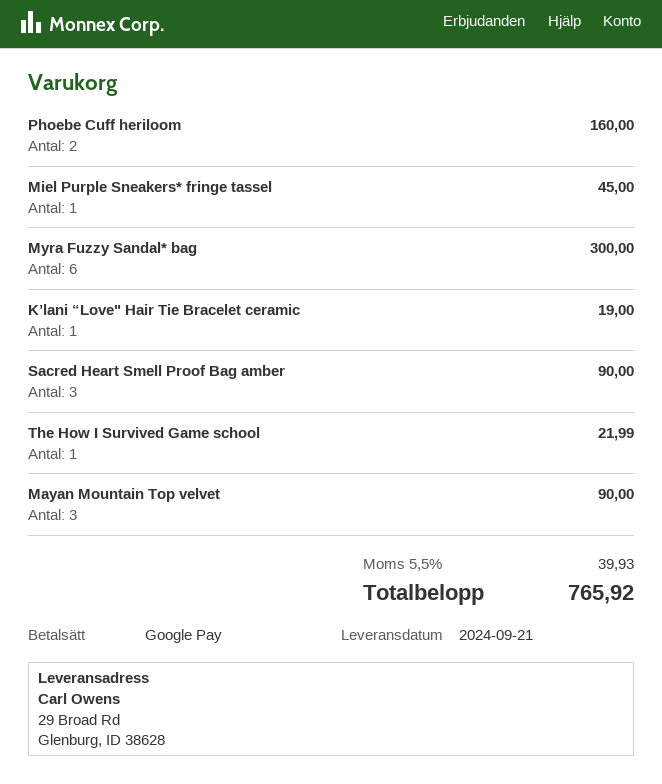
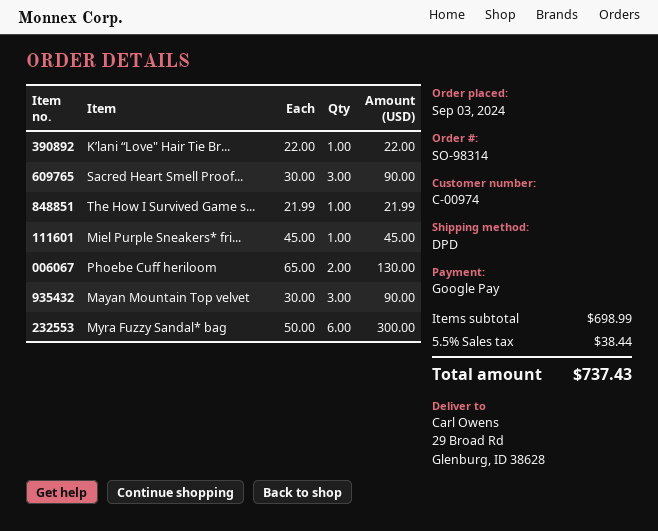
Phoebe Cuff heriloom: 2 for 160.00 -> 2 for 130.00
K’lani “Love" Hair Tie Bracelet ceramic: 1 for 19.00 -> 1 for 22.00
tax: 5.5% = 39.93 -> 5.5% = 38.44
total: 765.92 -> 737.43

